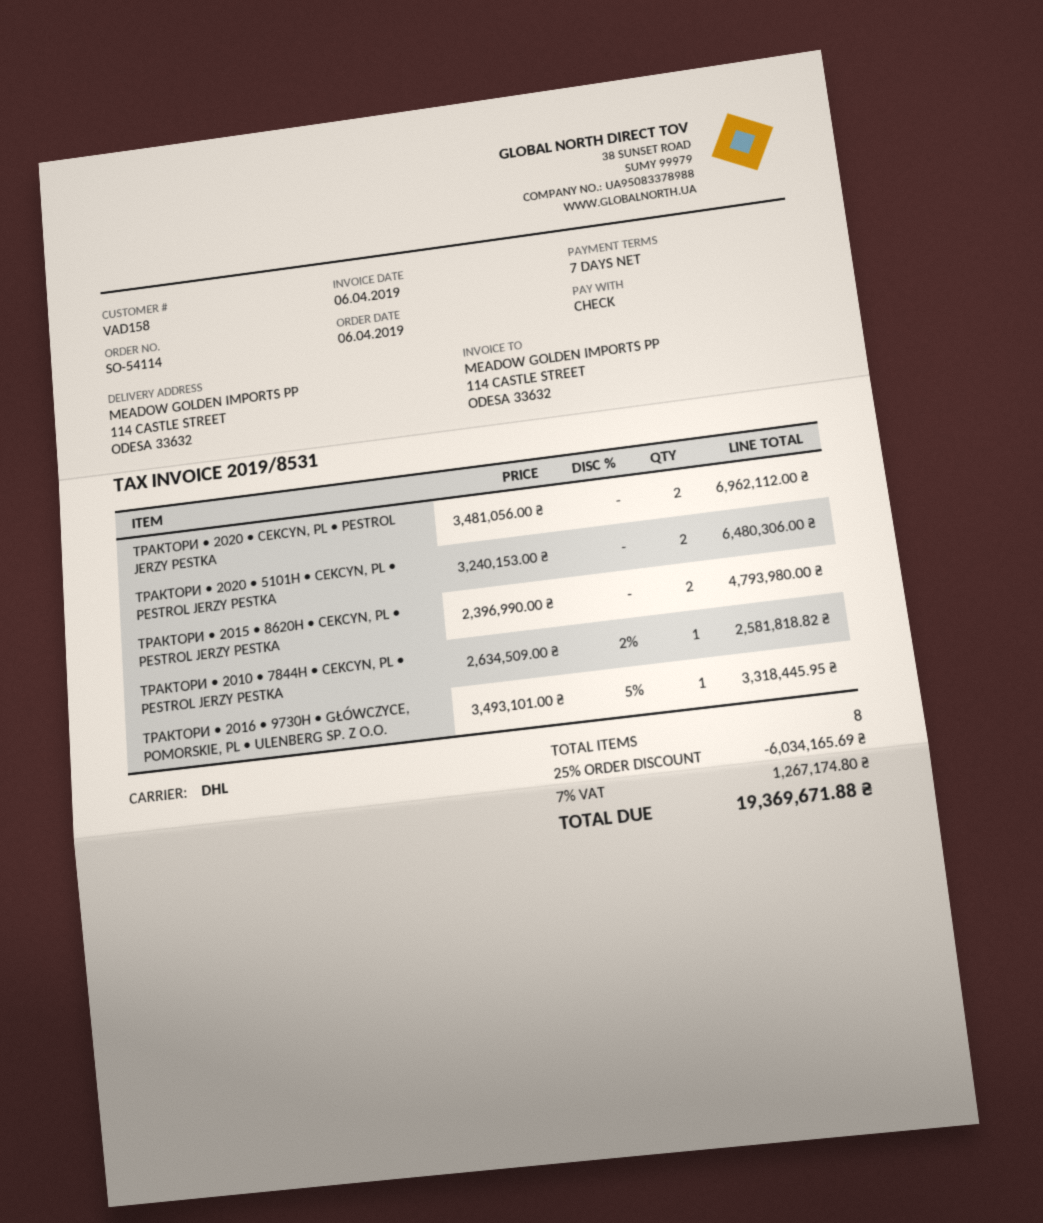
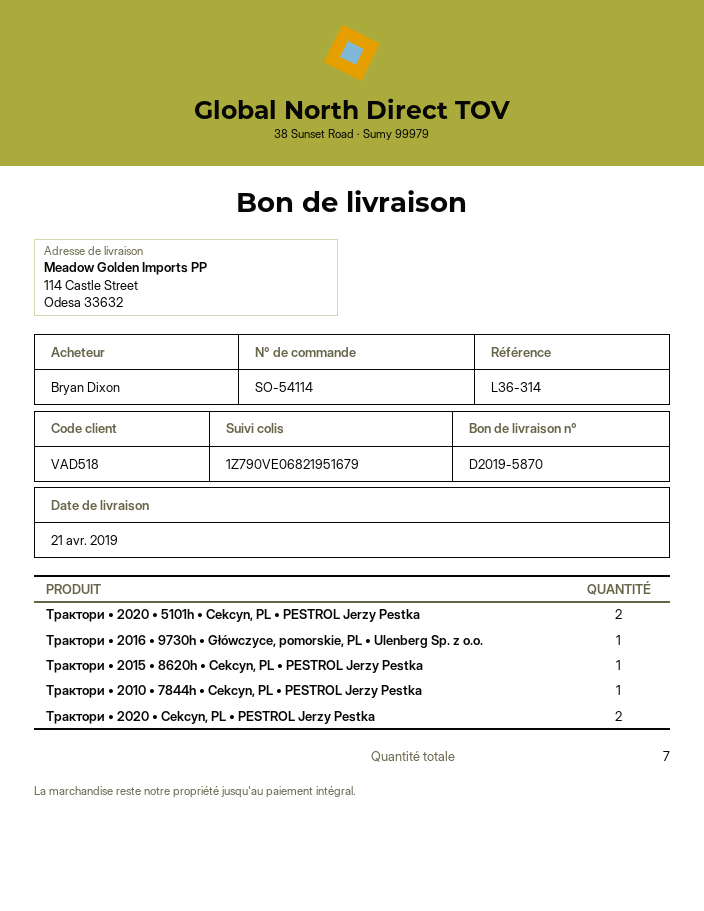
customer number: VAD158 -> VAD518
ТРАКТОРИ • 2015 • 8620H • CEKCYN, PL • PESTROL JERZY PESTKA: 2 -> 1
total quantity: 8 -> 7

